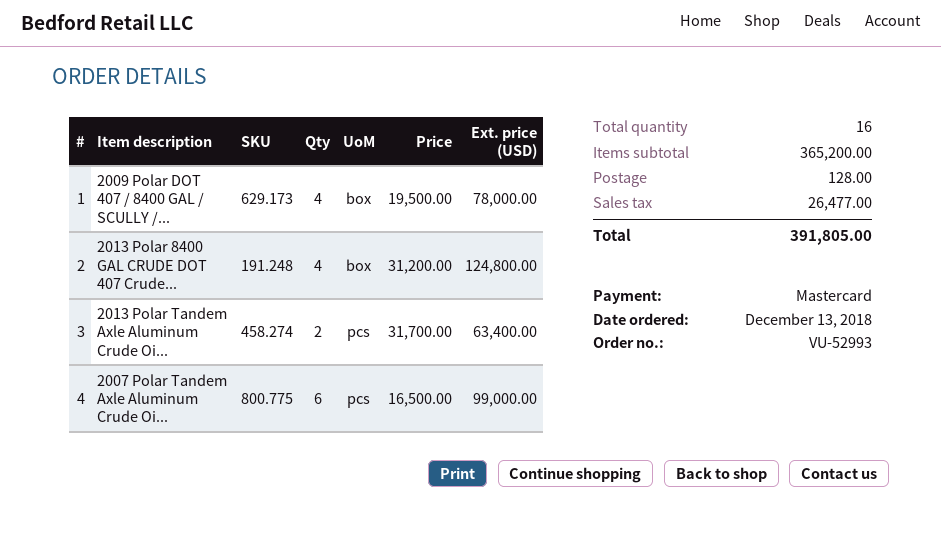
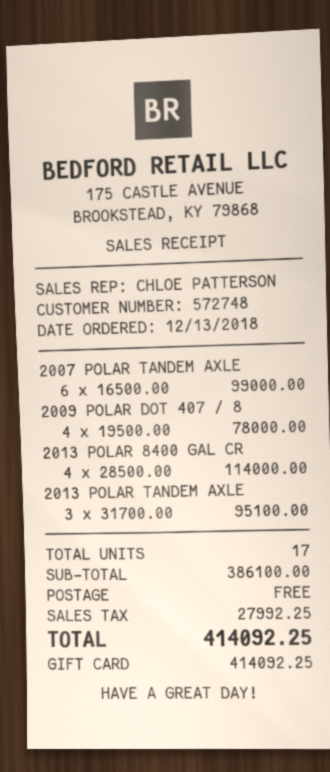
payment method: Mastercard -> gift card
2013 Polar 8400 GAL CRUDE DOT 407 Crude...: 4 x 31200.00 = 124800.00 -> 4 x 28500.00 = 114000.00
2013 Polar Tandem Axle Aluminum Crude Oi...: 2 x 31700.00 = 63400.00 -> 3 x 31700.00 = 95100.00
total quantity: 16 -> 17
subtotal: 365200.00 -> 386100.00
shipping: 128.00 -> 0.00
tax: 26477.00 -> 27992.25
total: 391805.00 -> 414092.25

